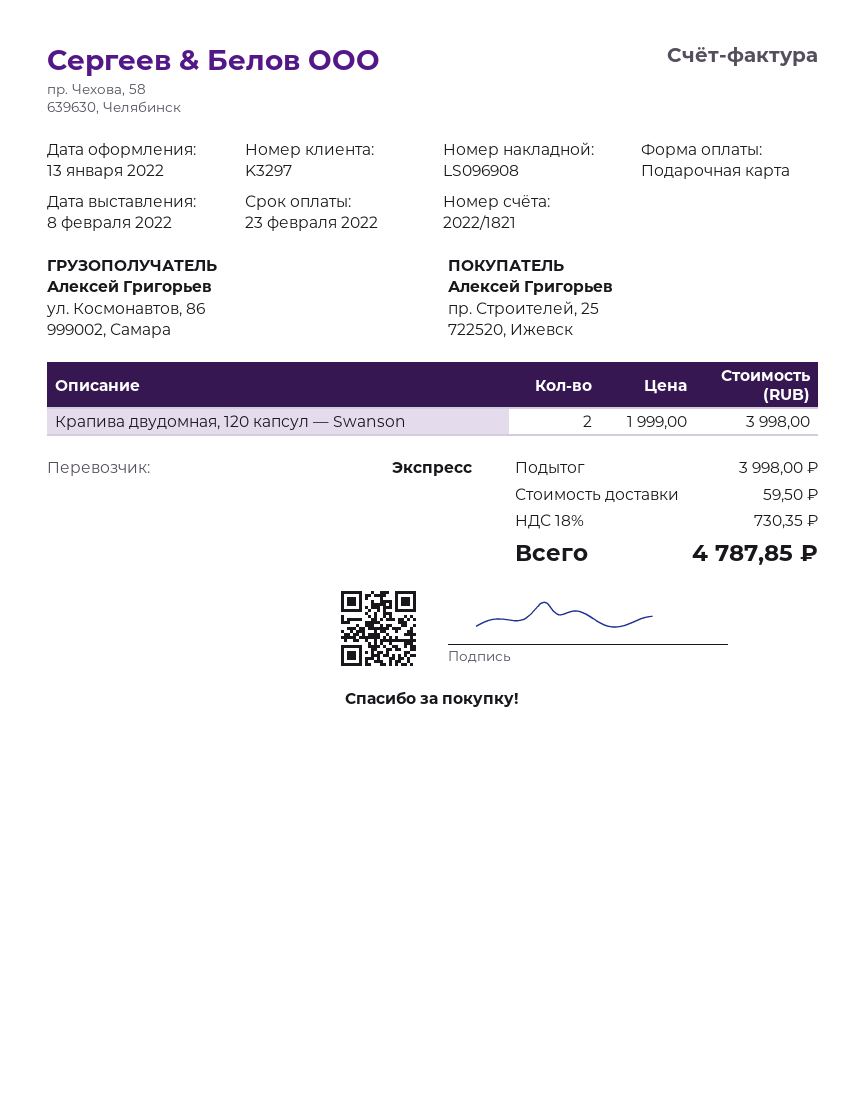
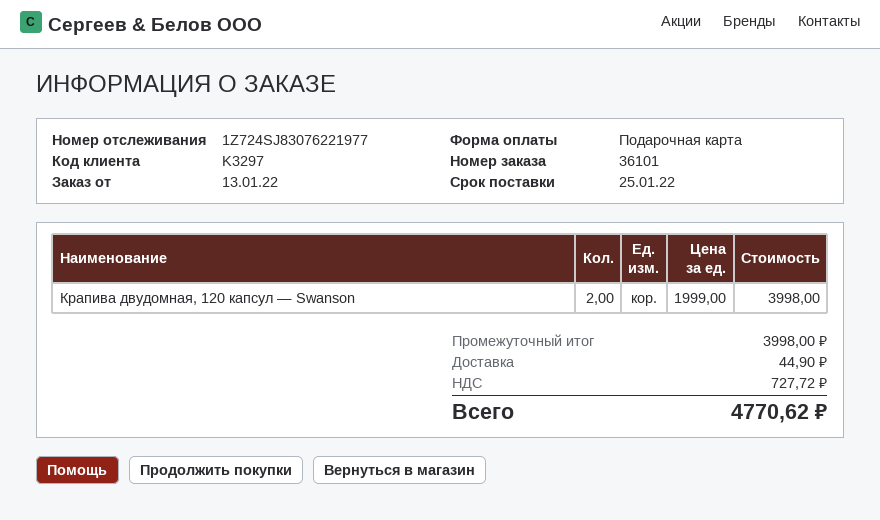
shipping: 59.50 -> 44.90
tax: 730.35 -> 727.72
total: 4787.85 -> 4770.62

